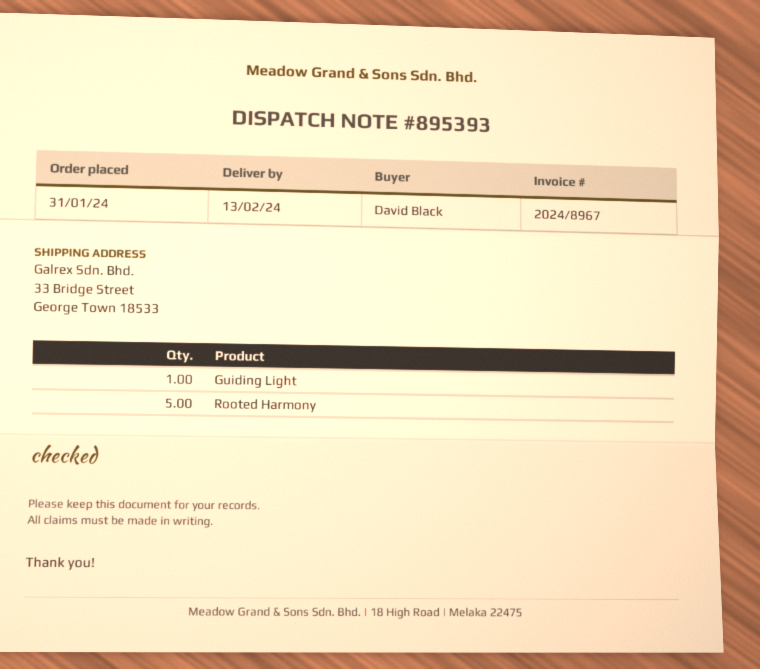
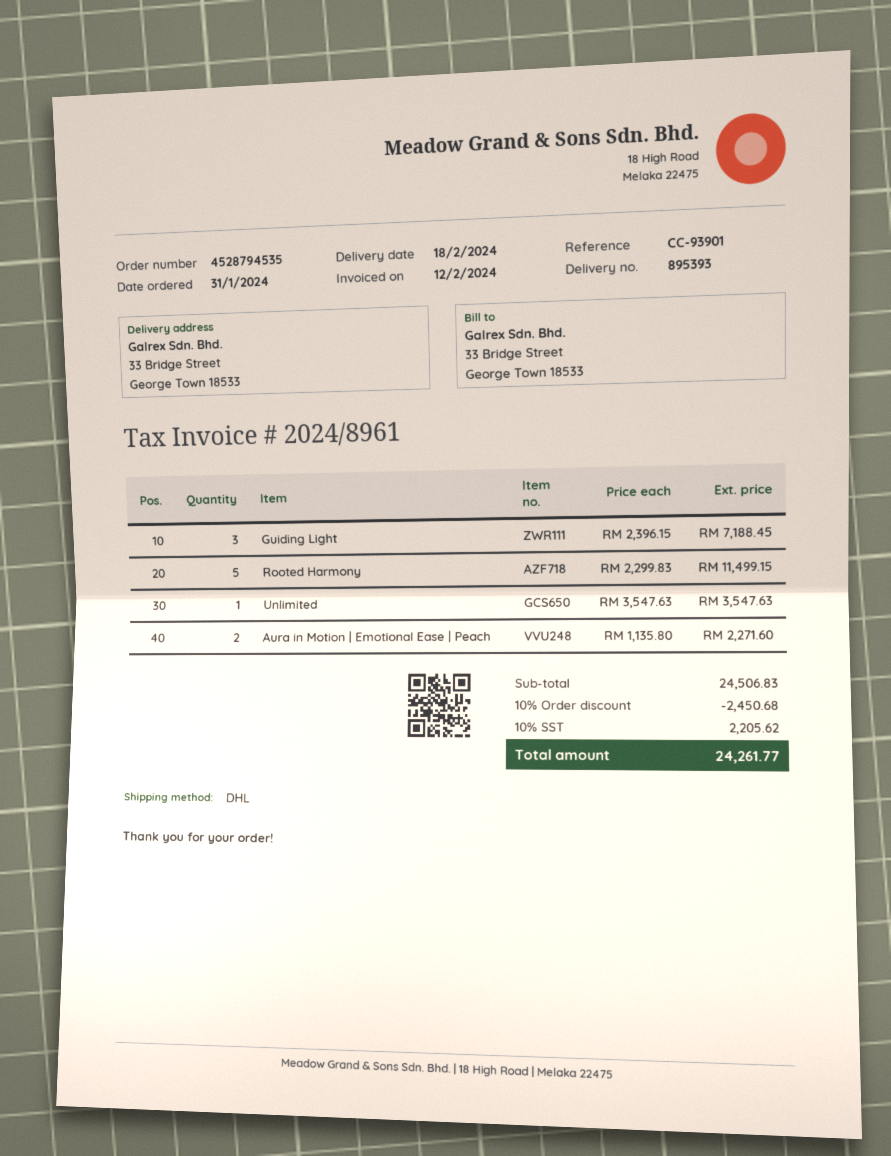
delivery date: 2024-02-13 -> 2024-02-18
invoice number: 2024/8967 -> 2024/8961
Guiding Light: 1 -> 3
Unlimited: none -> 1
Aura in Motion | Emotional Ease | Peach: none -> 2

